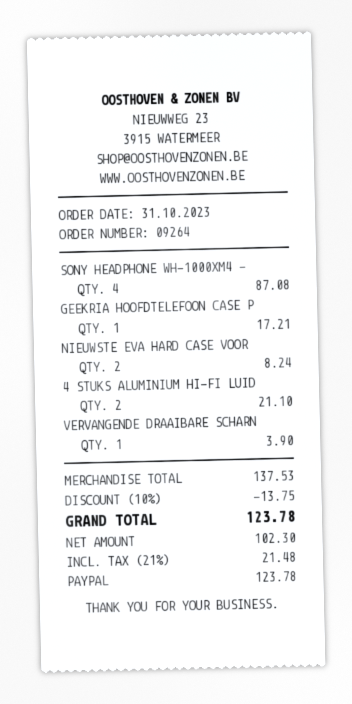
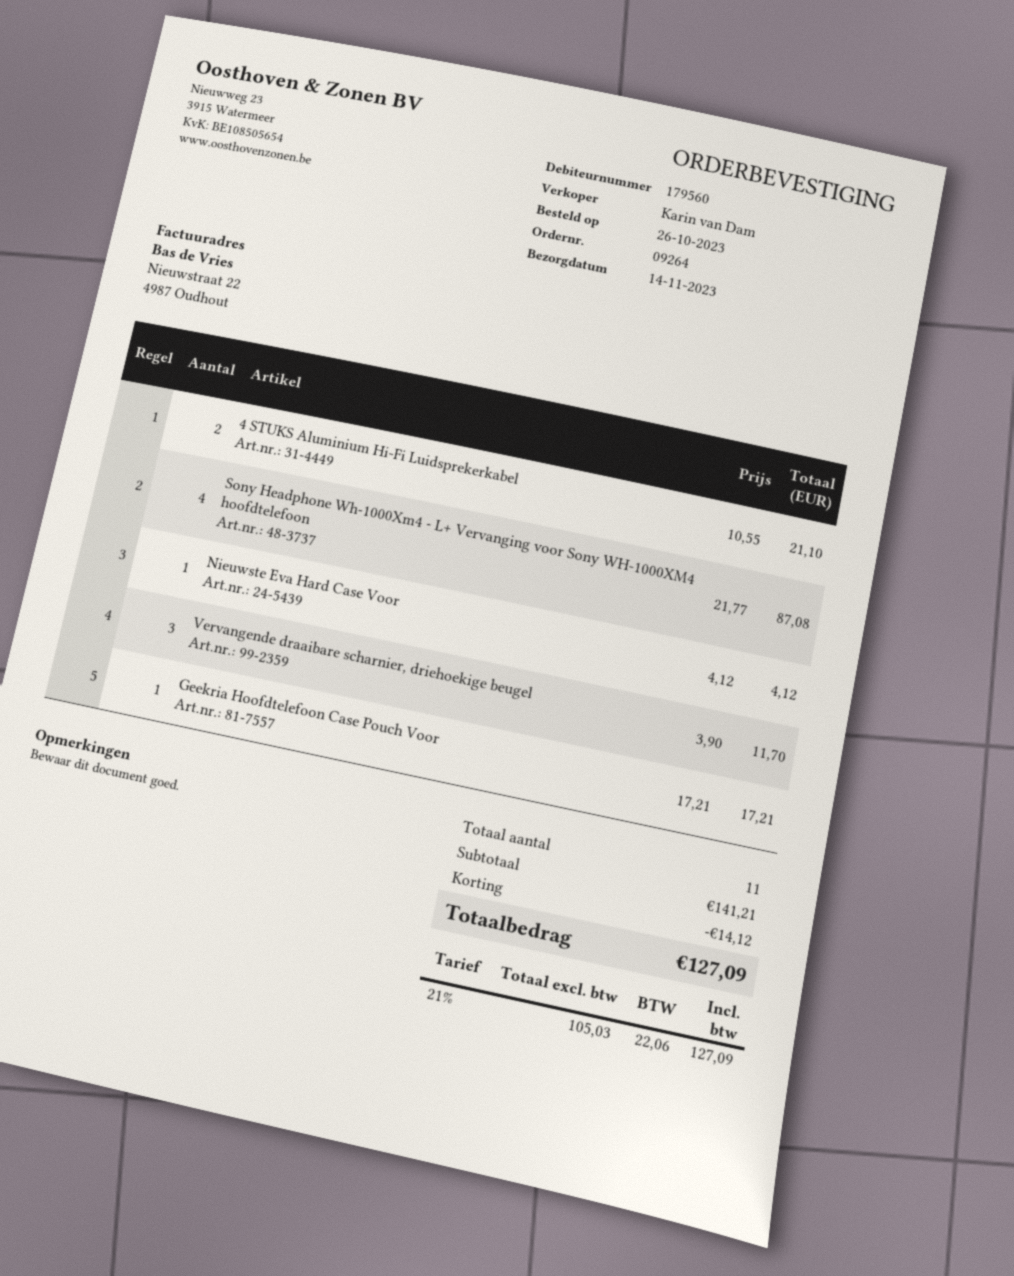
order date: 2023-10-31 -> 2023-10-26
NIEUWSTE EVA HARD CASE VOOR: 2 for 8.24 -> 1 for 4.12
VERVANGENDE DRAAIBARE SCHARN: 1 for 3.90 -> 3 for 11.70
subtotal: 137.53 -> 141.21
discount: 13.75 -> 14.12
net: 102.30 -> 105.03
tax: 21% = 21.48 -> 21% = 22.06
total: 123.78 -> 127.09

